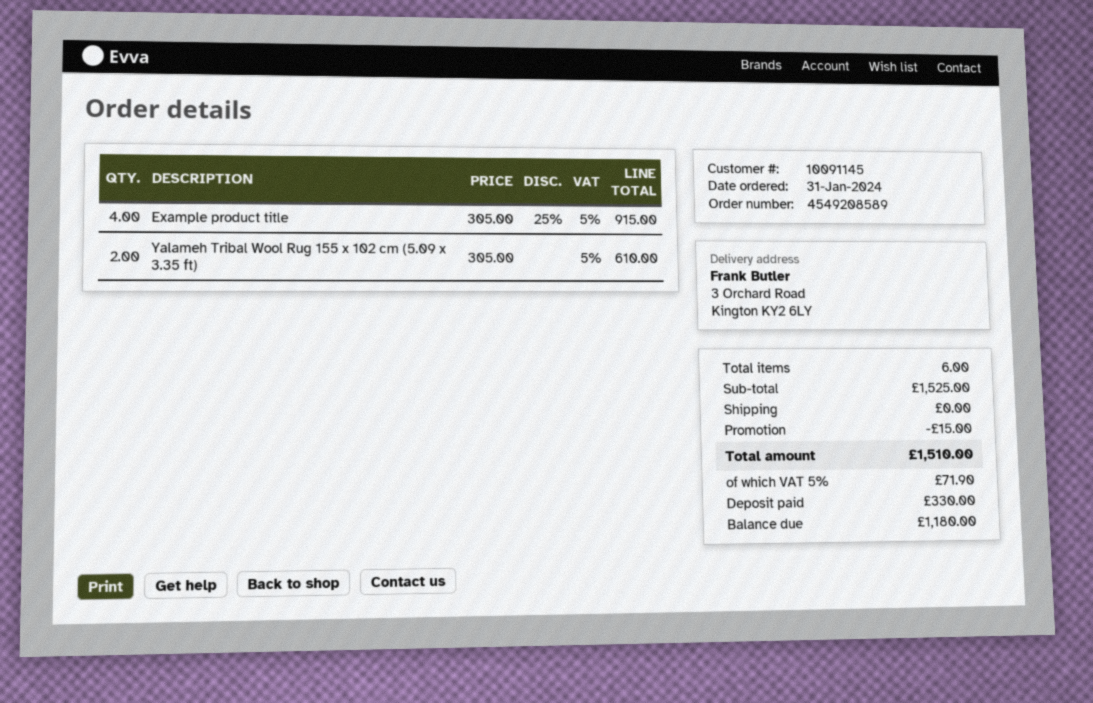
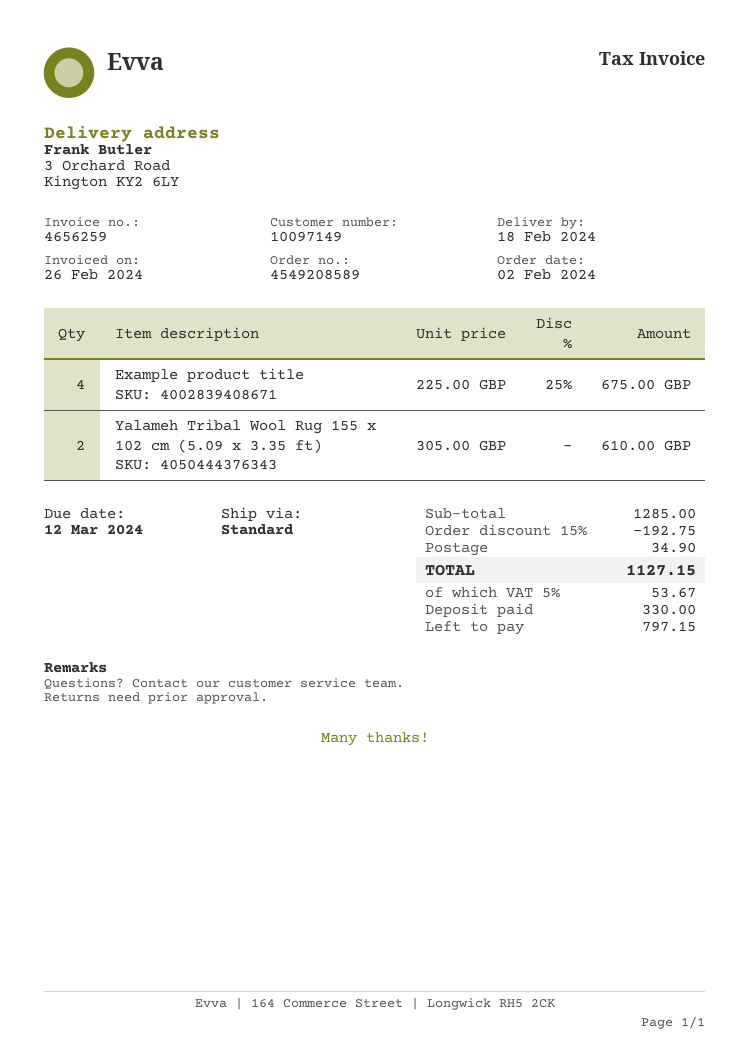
order date: 2024-01-31 -> 2024-02-02
customer number: 10091145 -> 10097149
Example product title: 4 x 305.00 - 25% = 915.00 -> 4 x 225.00 - 25% = 675.00
subtotal: 1525.00 -> 1285.00
discount: 15.00 -> 192.75
shipping: 0.00 -> 34.90
tax: 5% = 71.90 -> 5% = 53.67
total: 1510.00 -> 1127.15
balance: 1180.00 -> 797.15

